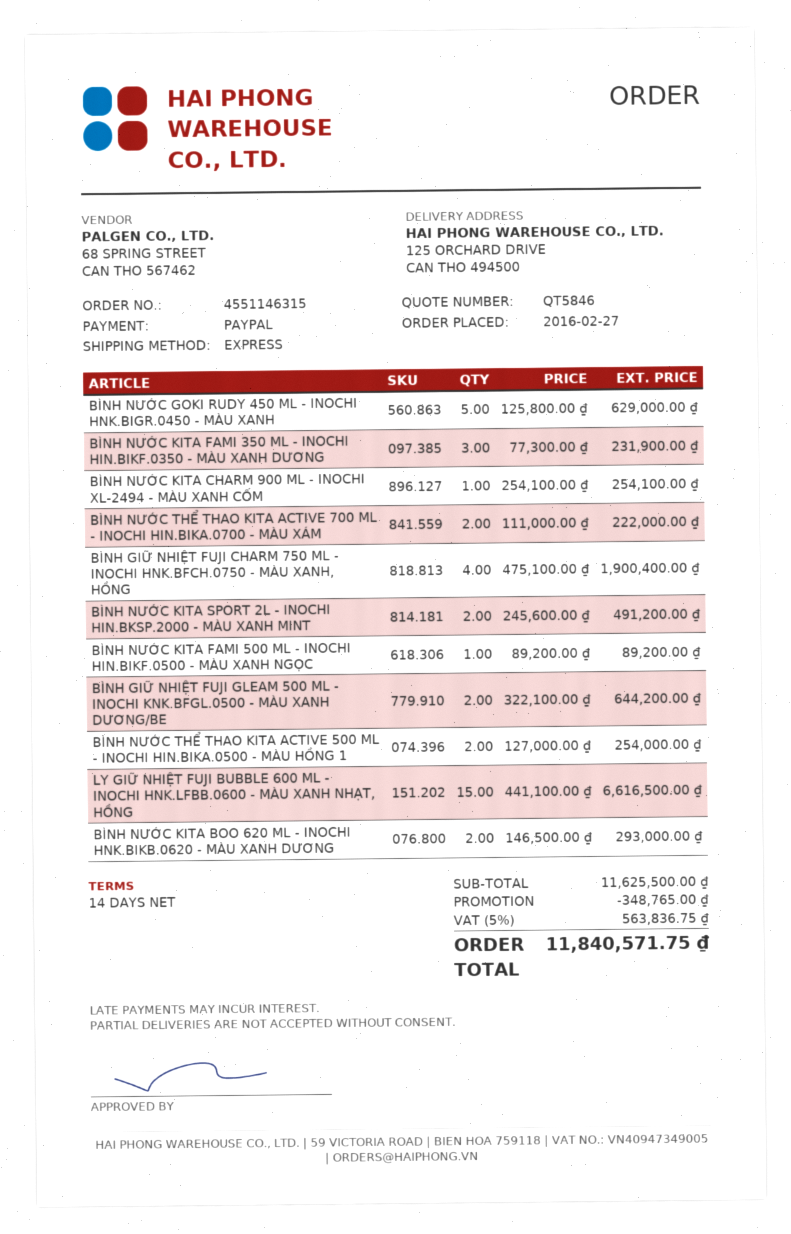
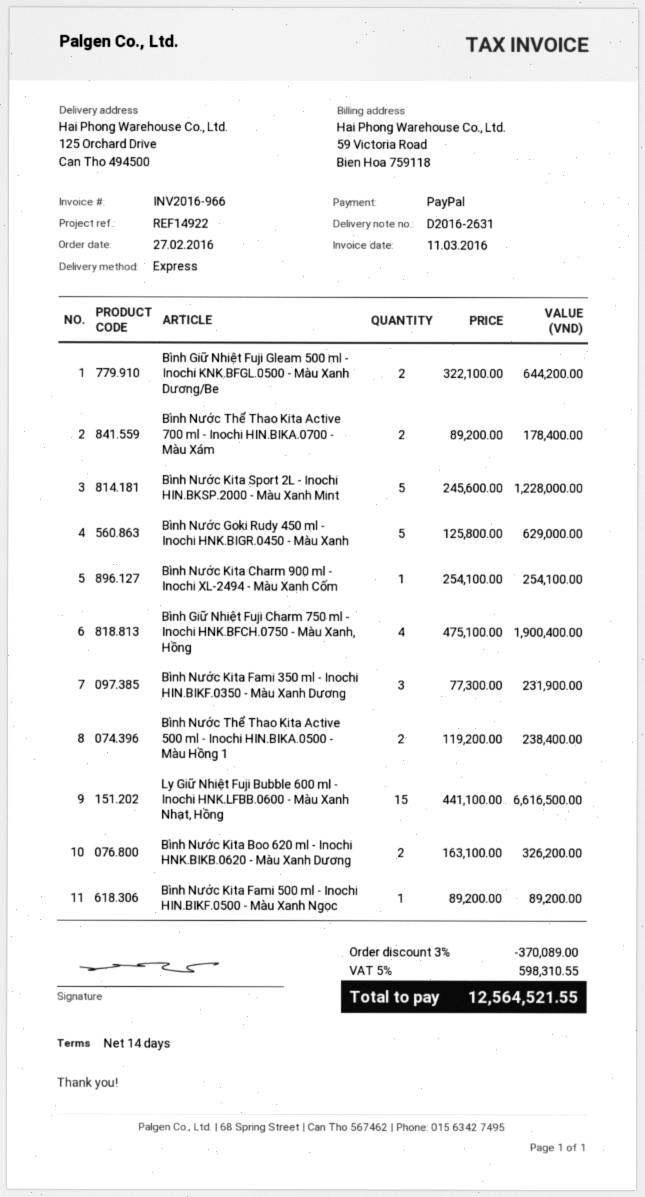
BÌNH NƯỚC THỂ THAO KITA ACTIVE 700 ML - INOCHI HIN.BIKA.0700 - MÀU XÁM: 2 x 111000.00 = 222000.00 -> 2 x 89200.00 = 178400.00
BÌNH NƯỚC KITA SPORT 2L - INOCHI HIN.BKSP.2000 - MÀU XANH MINT: 2 x 245600.00 = 491200.00 -> 5 x 245600.00 = 1228000.00
BÌNH NƯỚC THỂ THAO KITA ACTIVE 500 ML - INOCHI HIN.BIKA.0500 - MÀU HỒNG 1: 2 x 127000.00 = 254000.00 -> 2 x 119200.00 = 238400.00
BÌNH NƯỚC KITA BOO 620 ML - INOCHI HNK.BIKB.0620 - MÀU XANH DƯƠNG: 2 x 146500.00 = 293000.00 -> 2 x 163100.00 = 326200.00
discount: 348765.00 -> 370089.00
tax: 5% = 563836.75 -> 5% = 598310.55
total: 11840571.75 -> 12564521.55

